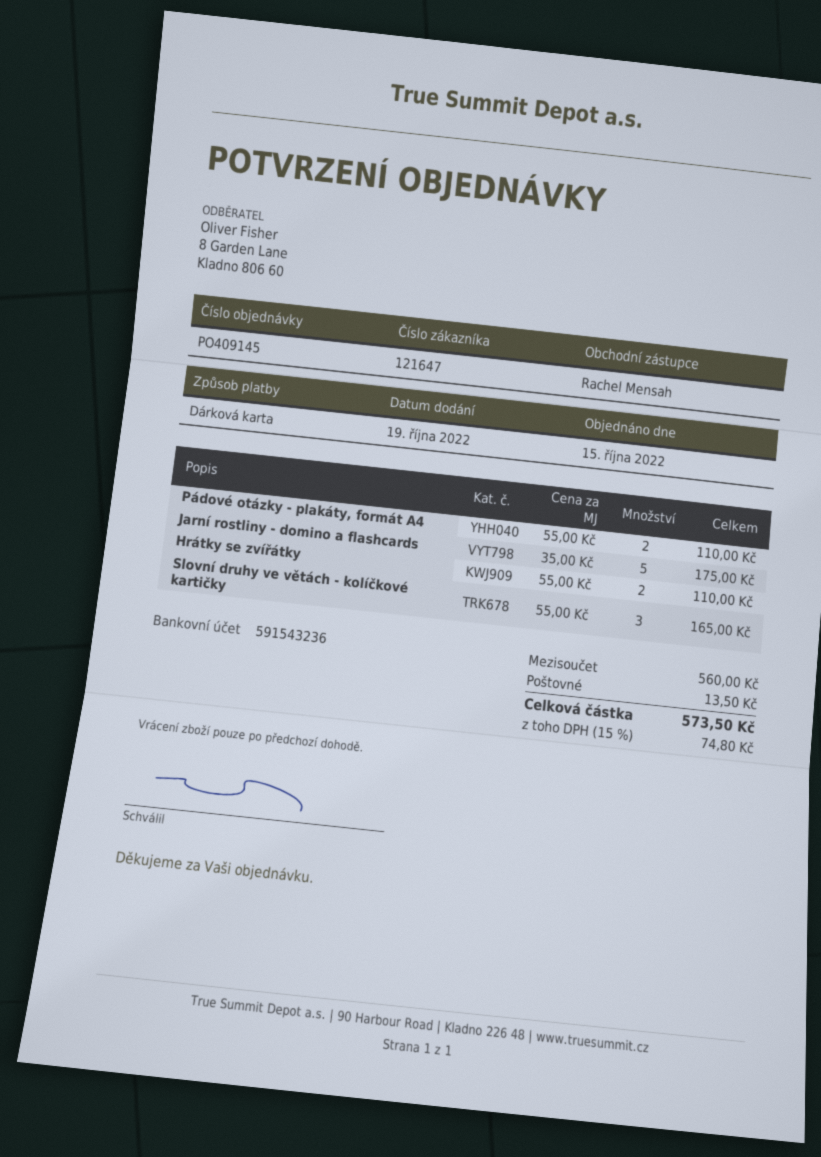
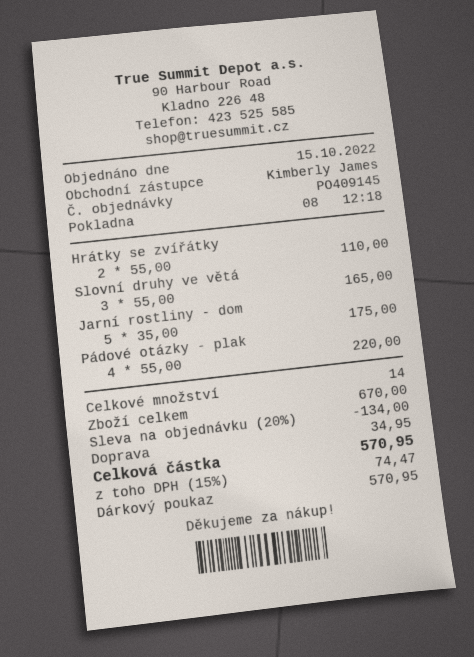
sales rep: Rachel Mensah -> Kimberly James
Pádové otázky - plakáty, formát A4: 2 x 55.00 = 110.00 -> 4 x 55.00 = 220.00
subtotal: 560.00 -> 670.00
discount: none -> 20% = 134.00
shipping: 13.50 -> 34.95
tax: 15% = 74.80 -> 15% = 74.47
total: 573.50 -> 570.95

